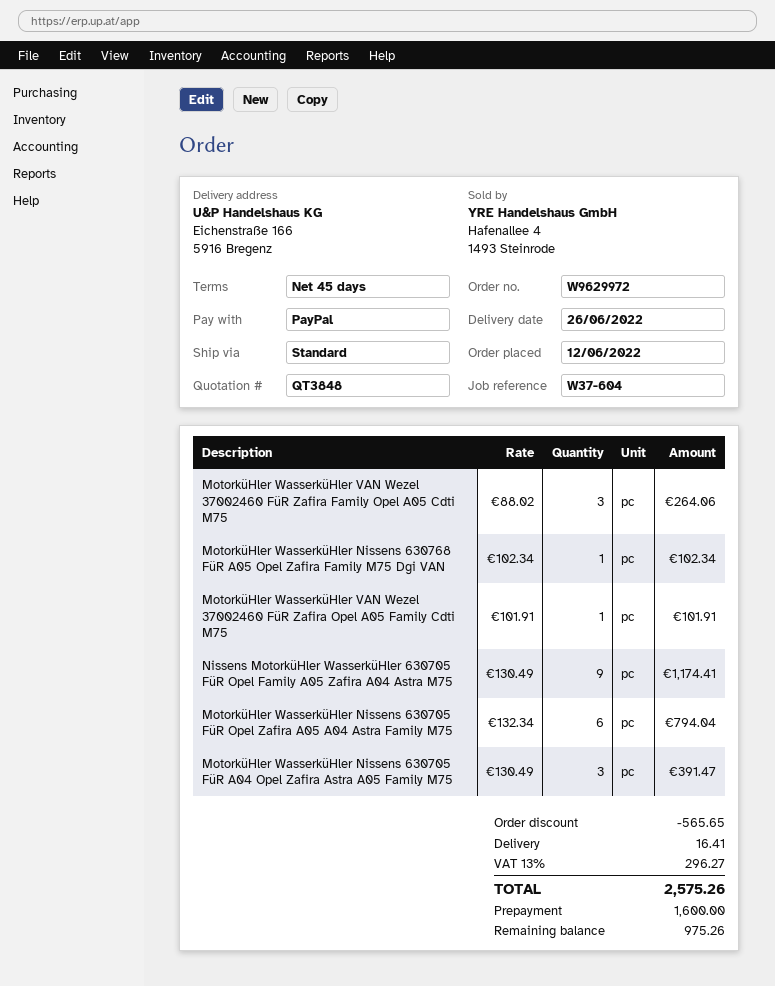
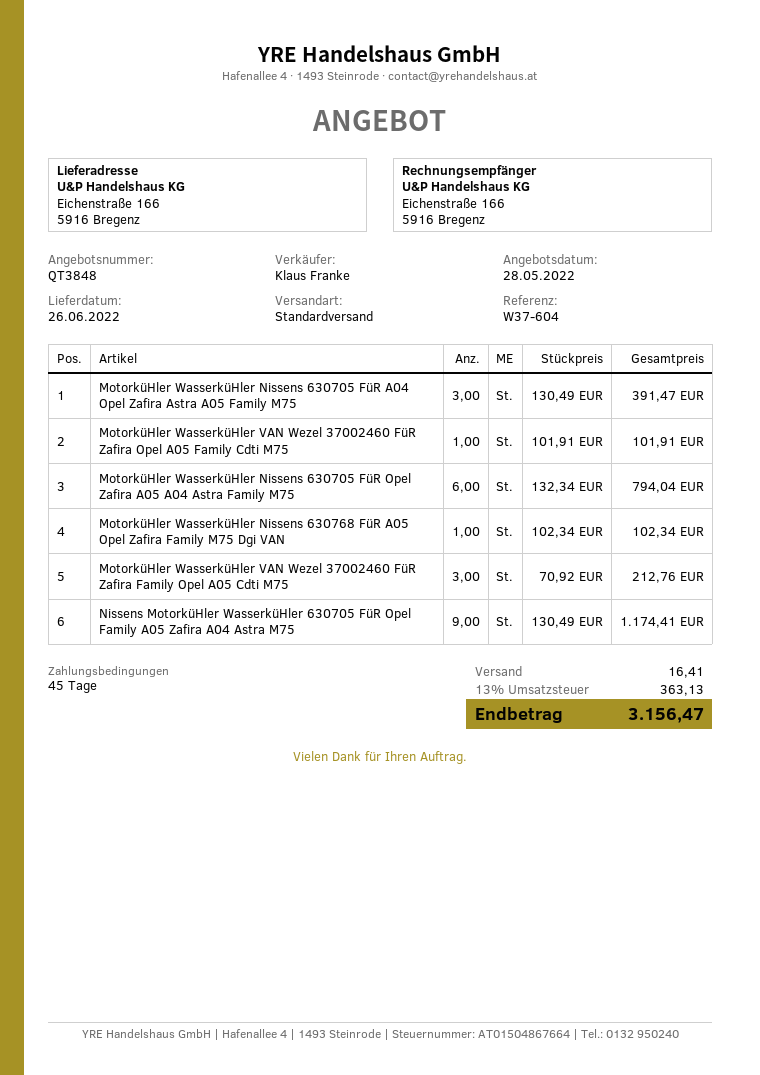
MotorküHler WasserküHler VAN Wezel 37002460 FüR Zafira Family Opel A05 Cdti M75: 3 x 88.02 = 264.06 -> 3 x 70.92 = 212.76
discount: 565.65 -> none
tax: 13% = 296.27 -> 13% = 363.13
total: 2575.26 -> 3156.47

